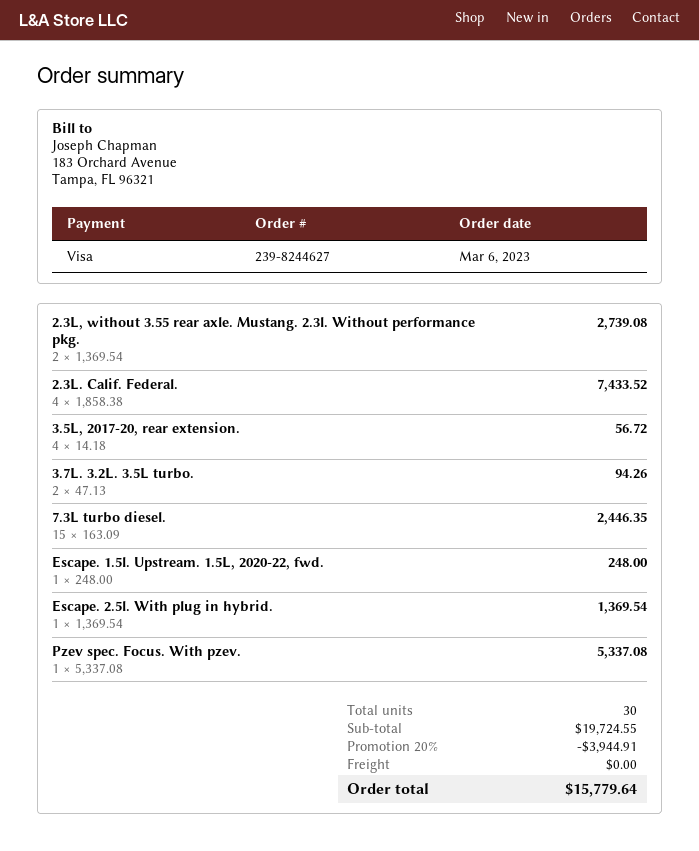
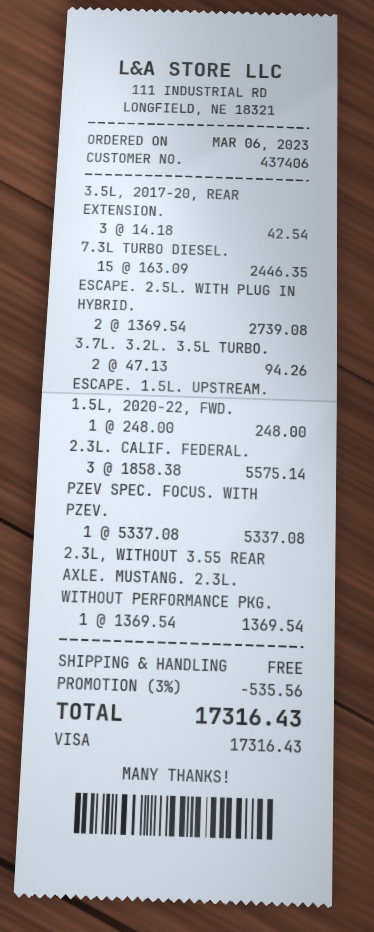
2.3L, without 3.55 rear axle. Mustang. 2.3l. Without performance pkg.: 2 x 1369.54 = 2739.08 -> 1 x 1369.54 = 1369.54
2.3L. Calif. Federal.: 4 x 1858.38 = 7433.52 -> 3 x 1858.38 = 5575.14
3.5L, 2017-20, rear extension.: 4 x 14.18 = 56.72 -> 3 x 14.18 = 42.54
Escape. 2.5l. With plug in hybrid.: 1 x 1369.54 = 1369.54 -> 2 x 1369.54 = 2739.08
discount: 20% = 3944.91 -> 3% = 535.56
total: 15779.64 -> 17316.43

